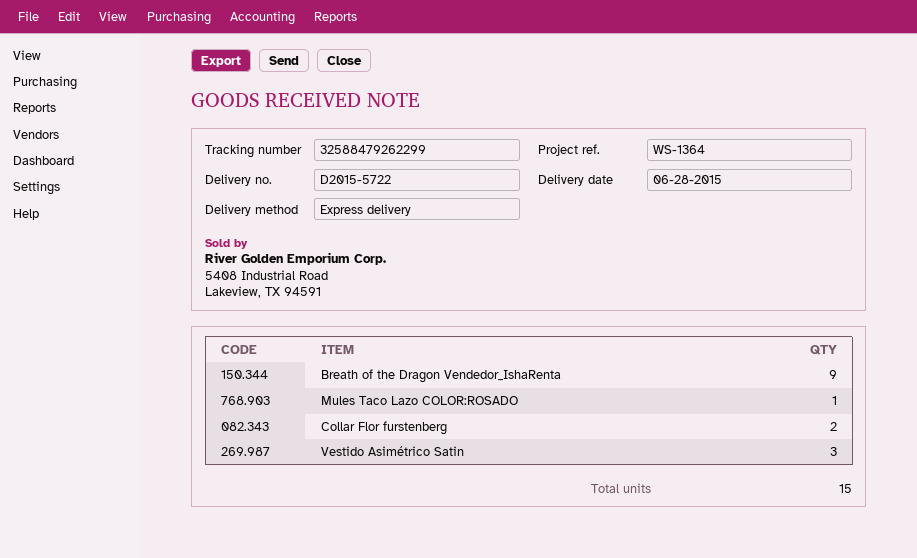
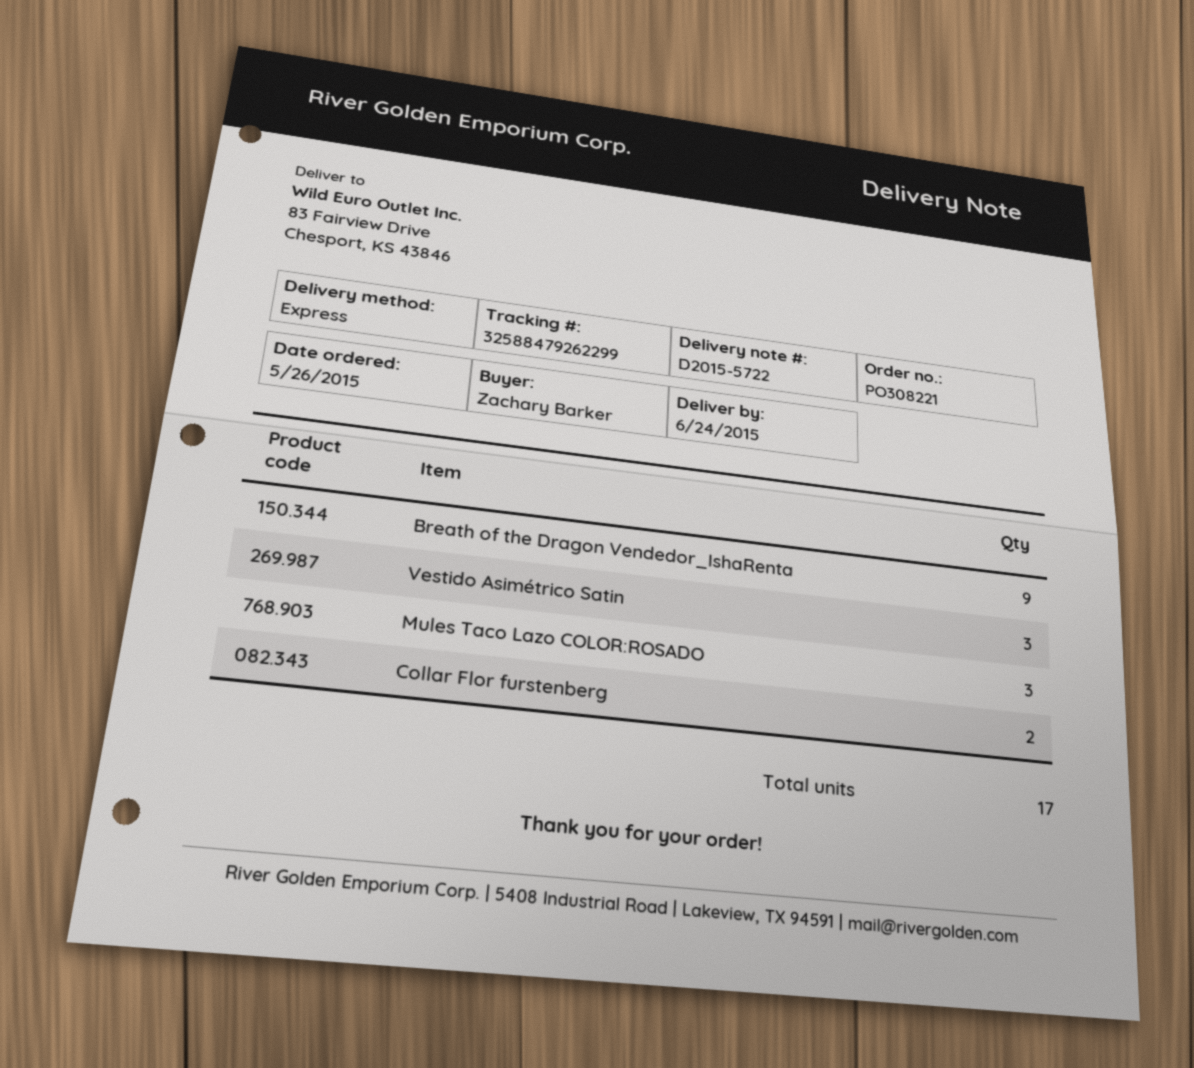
delivery date: 2015-06-28 -> 2015-06-24
Mules Taco Lazo COLOR:ROSADO: 1 -> 3
total quantity: 15 -> 17

